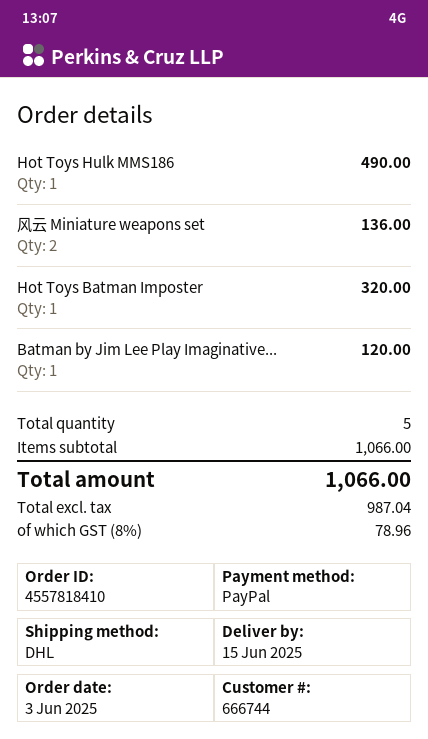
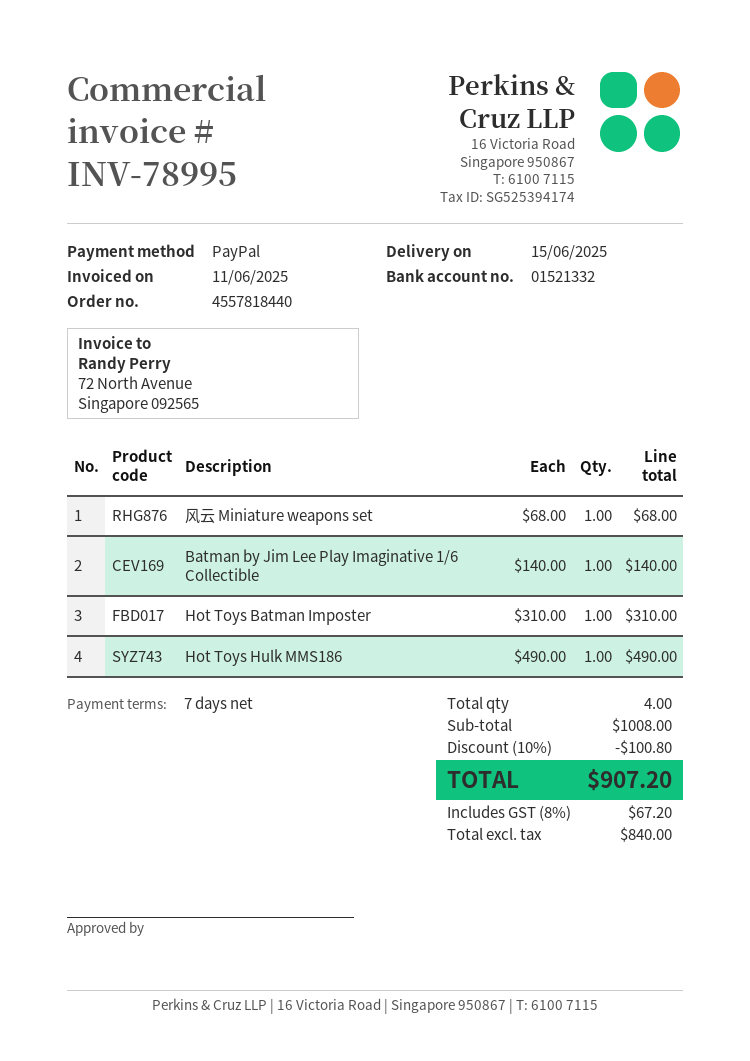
order number: 4557818410 -> 4557818440
风云 Miniature weapons set: 2 for 136.00 -> 1 for 68.00
Hot Toys Batman Imposter: 1 for 320.00 -> 1 for 310.00
Batman by Jim Lee Play Imaginative...: 1 for 120.00 -> 1 for 140.00
total quantity: 5 -> 4
subtotal: 1066.00 -> 1008.00
discount: none -> 10% = 100.80
net: 987.04 -> 840.00
tax: 8% = 78.96 -> 8% = 67.20
total: 1066.00 -> 907.20

